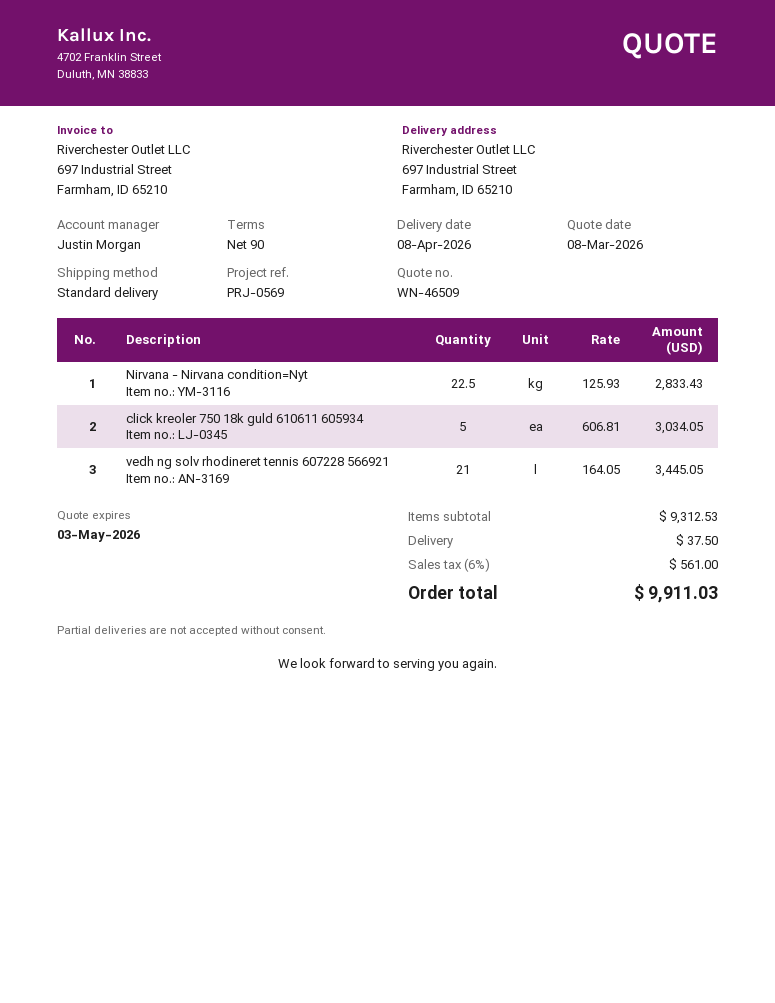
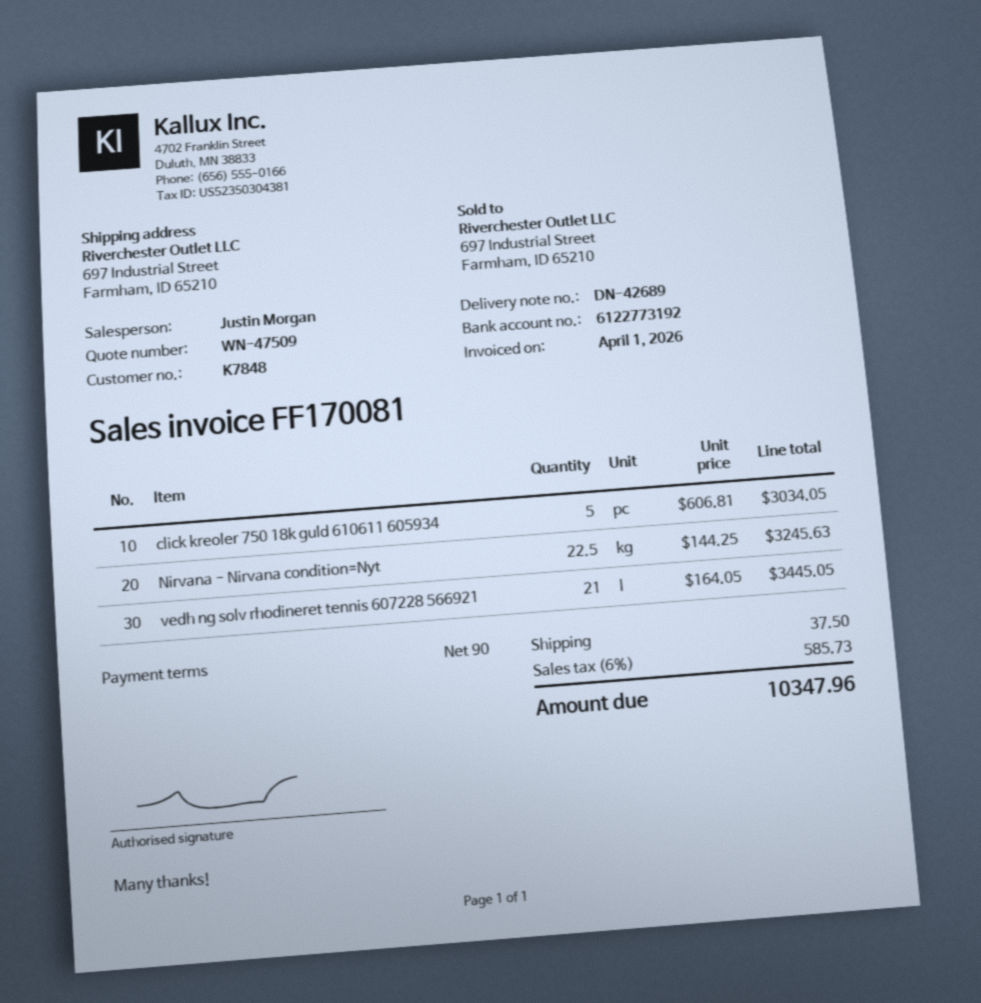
quote number: WN-46509 -> WN-47509
Nirvana - Nirvana condition=Nyt: 22.5 x 125.93 = 2833.43 -> 22.5 x 144.25 = 3245.63
tax: 6% = 561.00 -> 6% = 585.73
total: 9911.03 -> 10347.96

